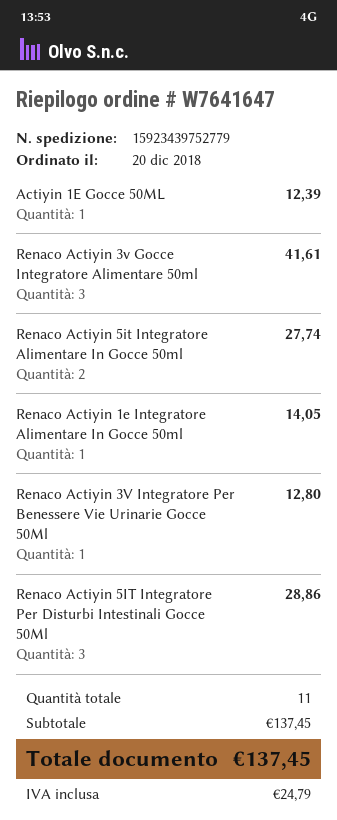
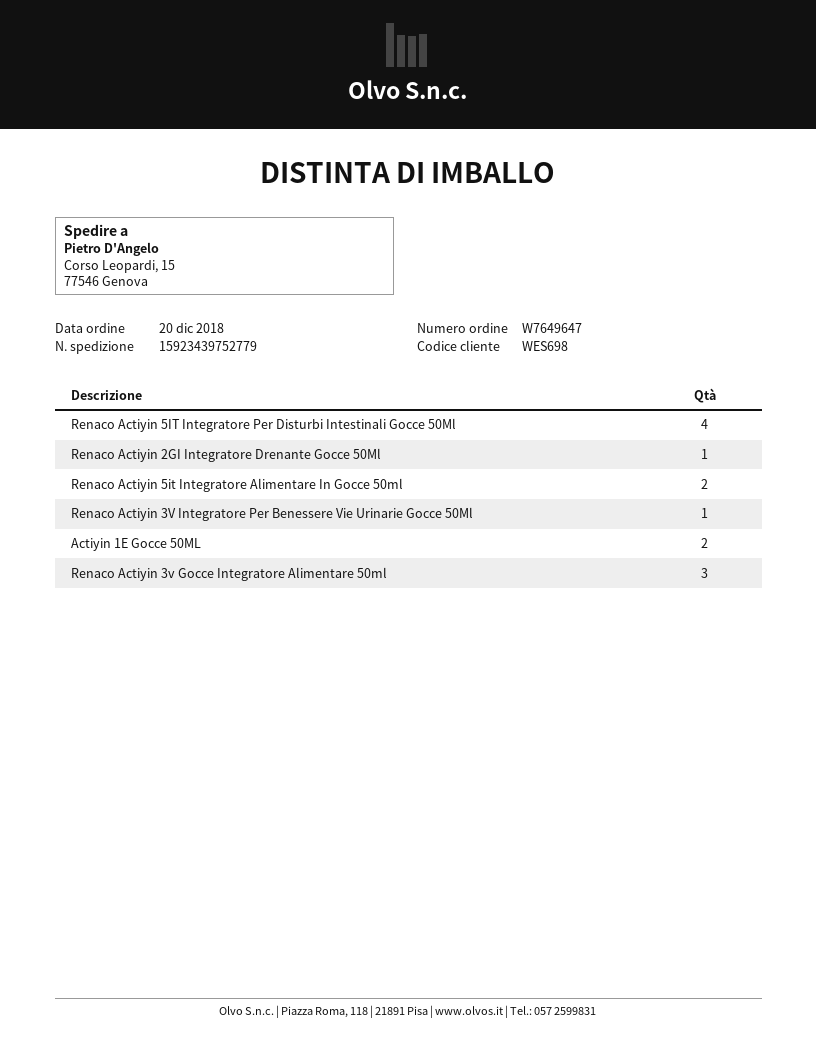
order number: W7641647 -> W7649647
Actiyin 1E Gocce 50ML: 1 -> 2
Renaco Actiyin 1e Integratore Alimentare In Gocce 50ml: 1 -> none
Renaco Actiyin 5IT Integratore Per Disturbi Intestinali Gocce 50Ml: 3 -> 4
Renaco Actiyin 2GI Integratore Drenante Gocce 50Ml: none -> 1

